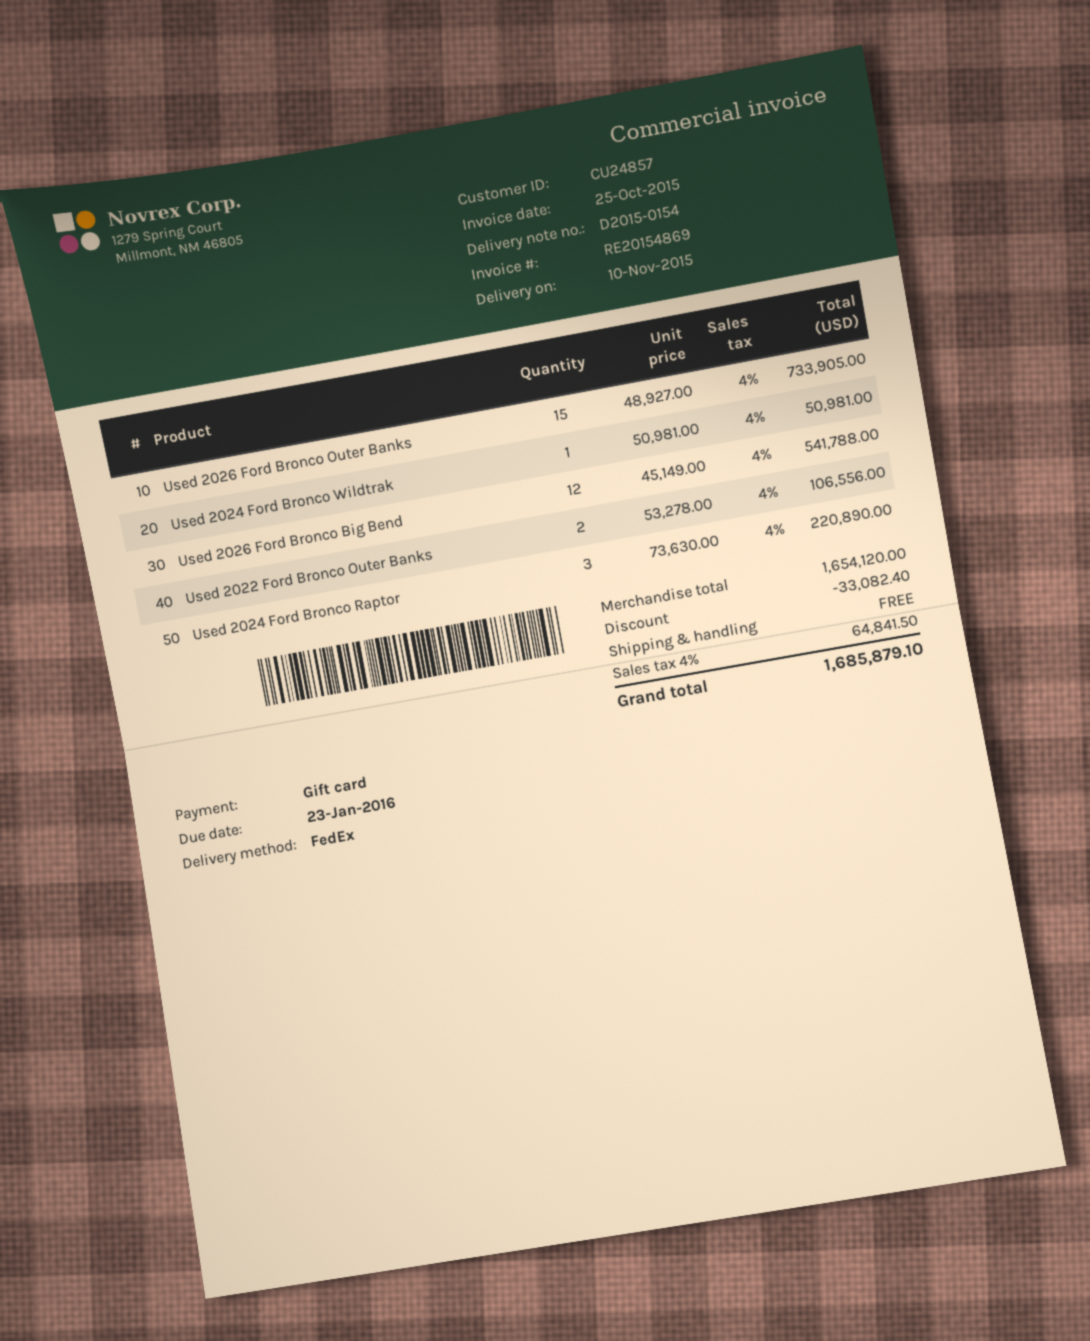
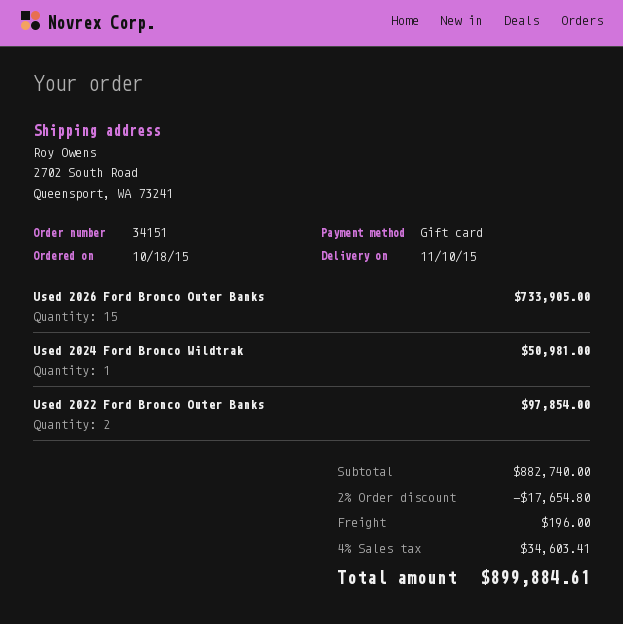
Used 2026 Ford Bronco Big Bend: 12 for 541788.00 -> none
Used 2022 Ford Bronco Outer Banks: 2 for 106556.00 -> 2 for 97854.00
Used 2024 Ford Bronco Raptor: 3 for 220890.00 -> none
subtotal: 1654120.00 -> 882740.00
discount: 33082.40 -> 17654.80
shipping: 0.00 -> 196.00
tax: 4% = 64841.50 -> 4% = 34603.41
total: 1685879.10 -> 899884.61

